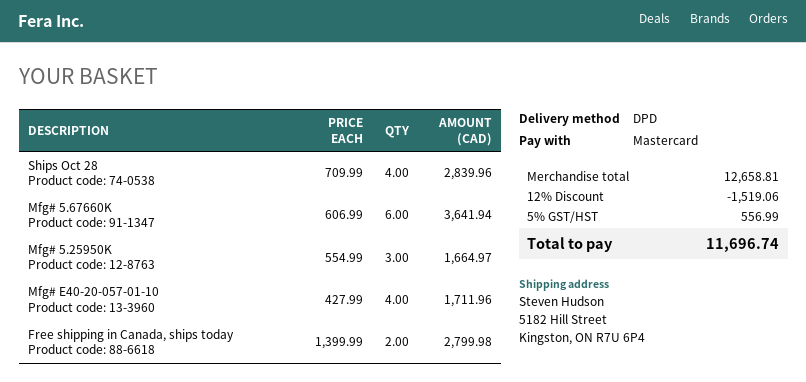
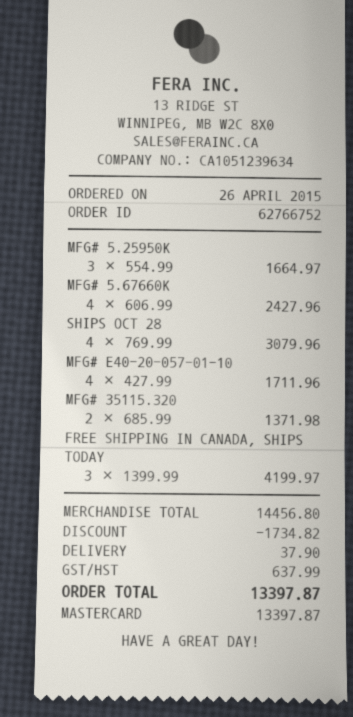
Ships Oct 28: 4 x 709.99 = 2839.96 -> 4 x 769.99 = 3079.96
Mfg# 5.67660K: 6 x 606.99 = 3641.94 -> 4 x 606.99 = 2427.96
Free shipping in Canada, ships today: 2 x 1399.99 = 2799.98 -> 3 x 1399.99 = 4199.97
MFG# 35115.320: none -> 2 x 685.99 = 1371.98
subtotal: 12658.81 -> 14456.80
discount: 1519.06 -> 1734.82
shipping: none -> 37.90
tax: 556.99 -> 637.99
total: 11696.74 -> 13397.87

